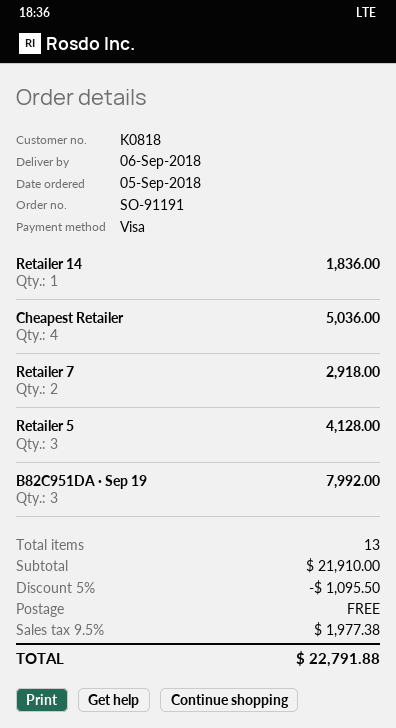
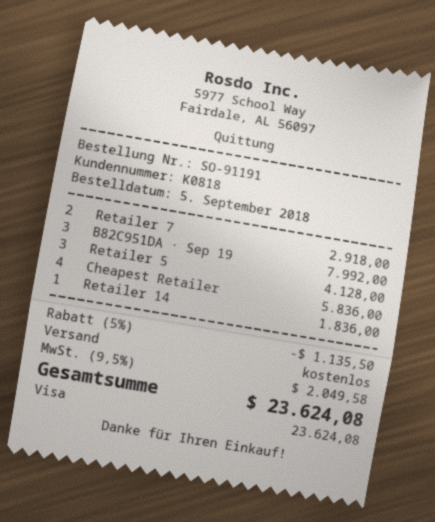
Cheapest Retailer: 4 for 5036.00 -> 4 for 5836.00
discount: 5% = 1095.50 -> 5% = 1135.50
tax: 9.5% = 1977.38 -> 9.5% = 2049.58
total: 22791.88 -> 23624.08

